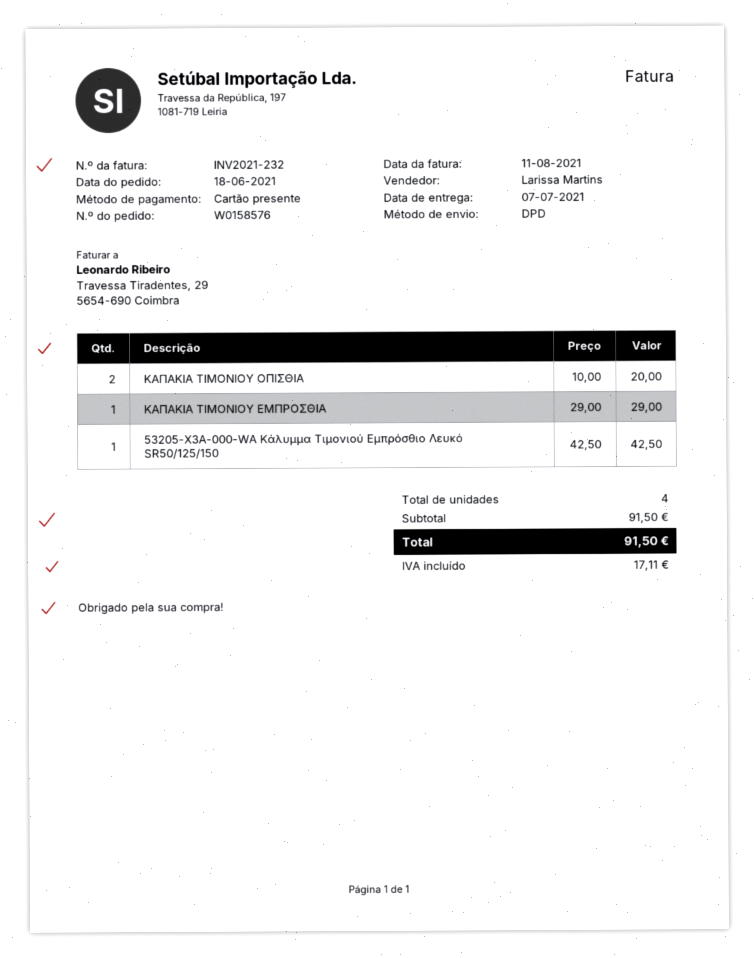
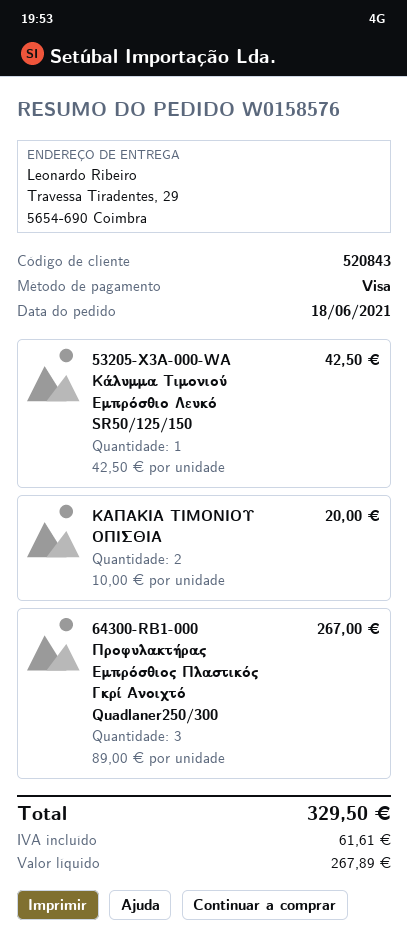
payment method: gift card -> Visa
ΚΑΠΑΚΙΑ ΤΙΜΟΝΙΟΥ ΕΜΠΡΟΣΘΙΑ: 1 x 29.00 = 29.00 -> none
64300-RB1-000 Προφυλακτήρας Εμπρόσθιος Πλαστικός Γκρί Ανοιχτό Quadlaner250/300: none -> 3 x 89.00 = 267.00
tax: 17.11 -> 61.61
total: 91.50 -> 329.50

